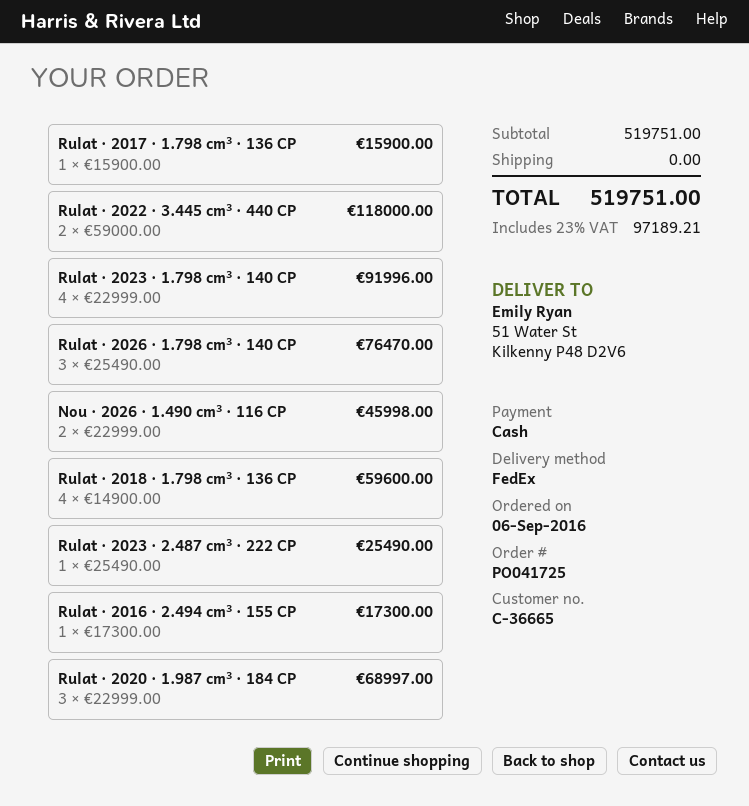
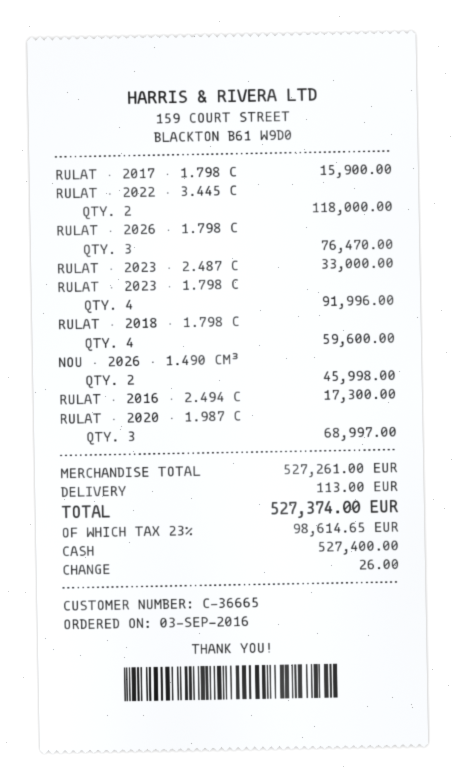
order date: 2016-09-06 -> 2016-09-03
Rulat · 2023 · 2.487 cm³ · 222 CP: 1 for 25490.00 -> 1 for 33000.00
subtotal: 519751.00 -> 527261.00
shipping: 0.00 -> 113.00
tax: 23% = 97189.21 -> 23% = 98614.65
total: 519751.00 -> 527374.00

